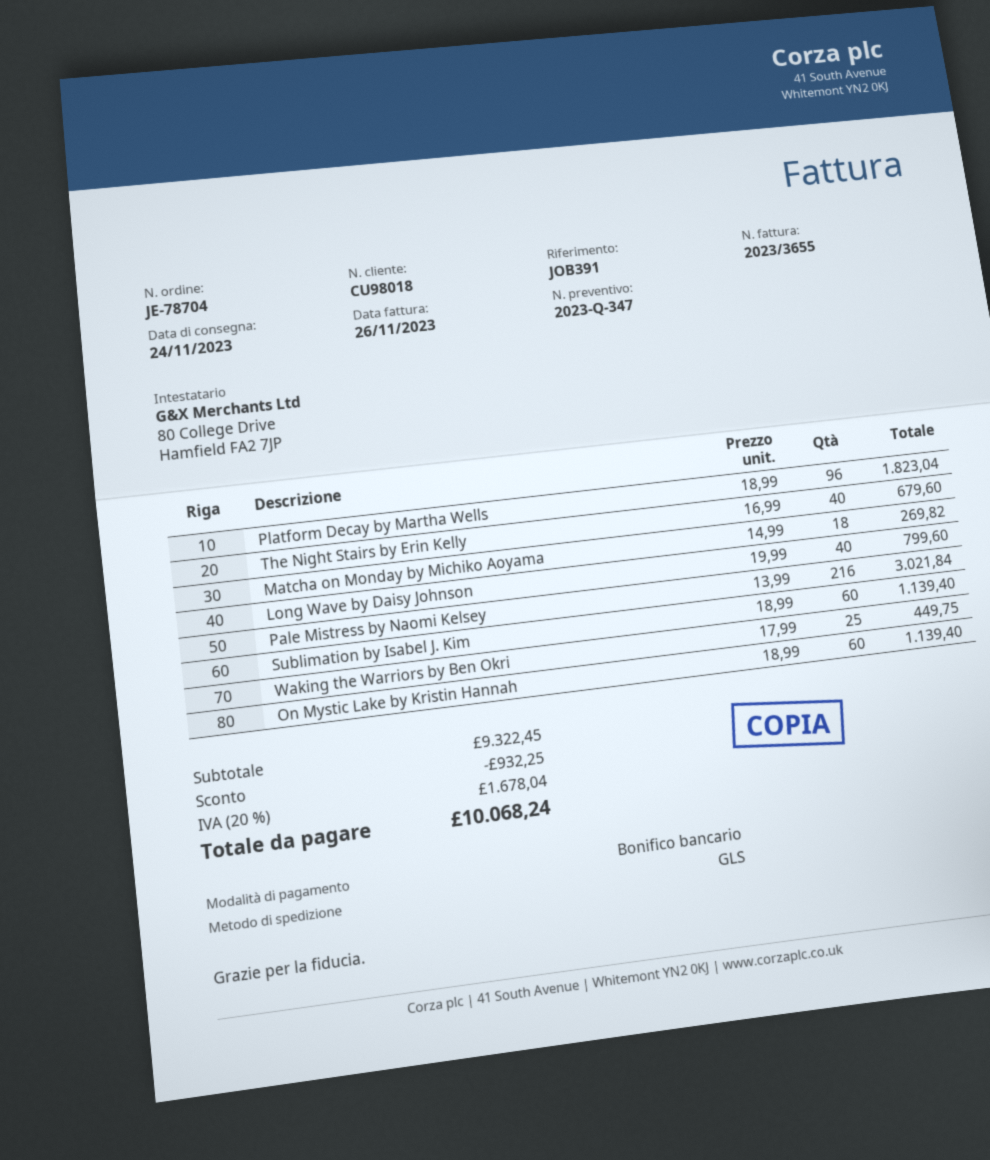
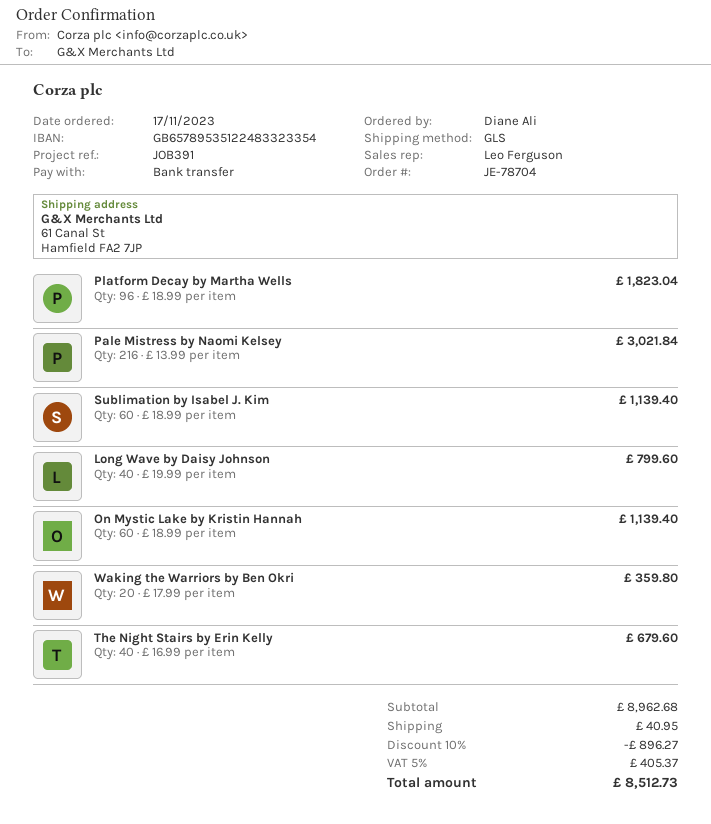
Matcha on Monday by Michiko Aoyama: 18 x 14.99 = 269.82 -> none
Waking the Warriors by Ben Okri: 25 x 17.99 = 449.75 -> 20 x 17.99 = 359.80
subtotal: 9322.45 -> 8962.68
discount: 932.25 -> 896.27
shipping: none -> 40.95
tax: 20% = 1678.04 -> 5% = 405.37
total: 10068.24 -> 8512.73

